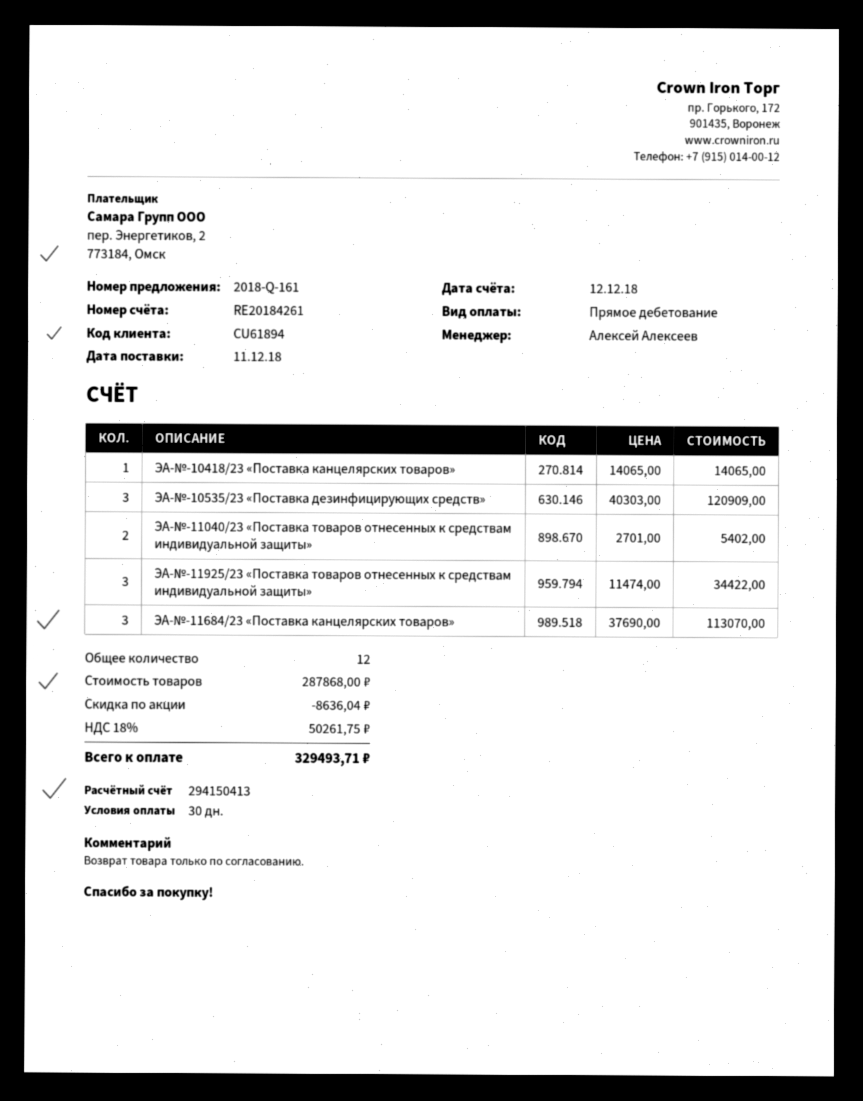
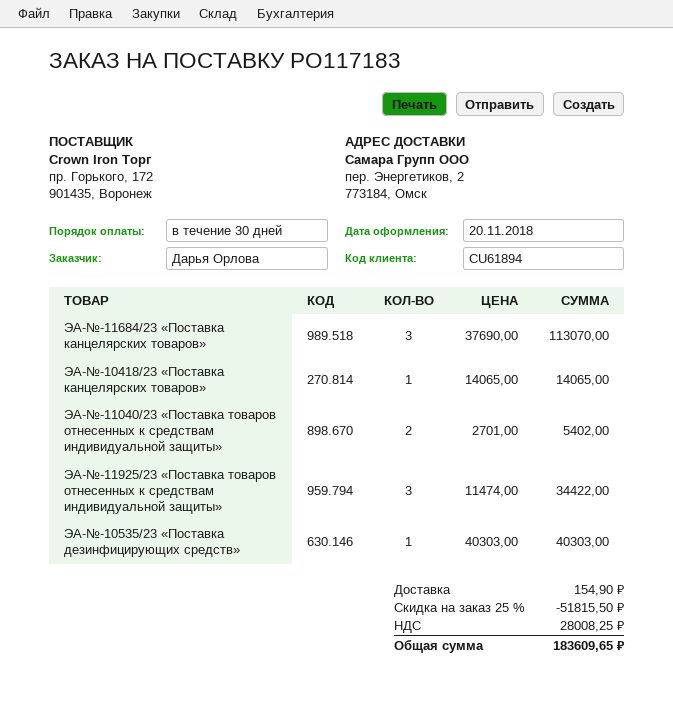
ЭА-№-10535/23 «Поставка дезинфицирующих средств»: 3 x 40303.00 = 120909.00 -> 1 x 40303.00 = 40303.00
discount: 8636.04 -> 51815.50
shipping: none -> 154.90
tax: 50261.75 -> 28008.25
total: 329493.71 -> 183609.65

